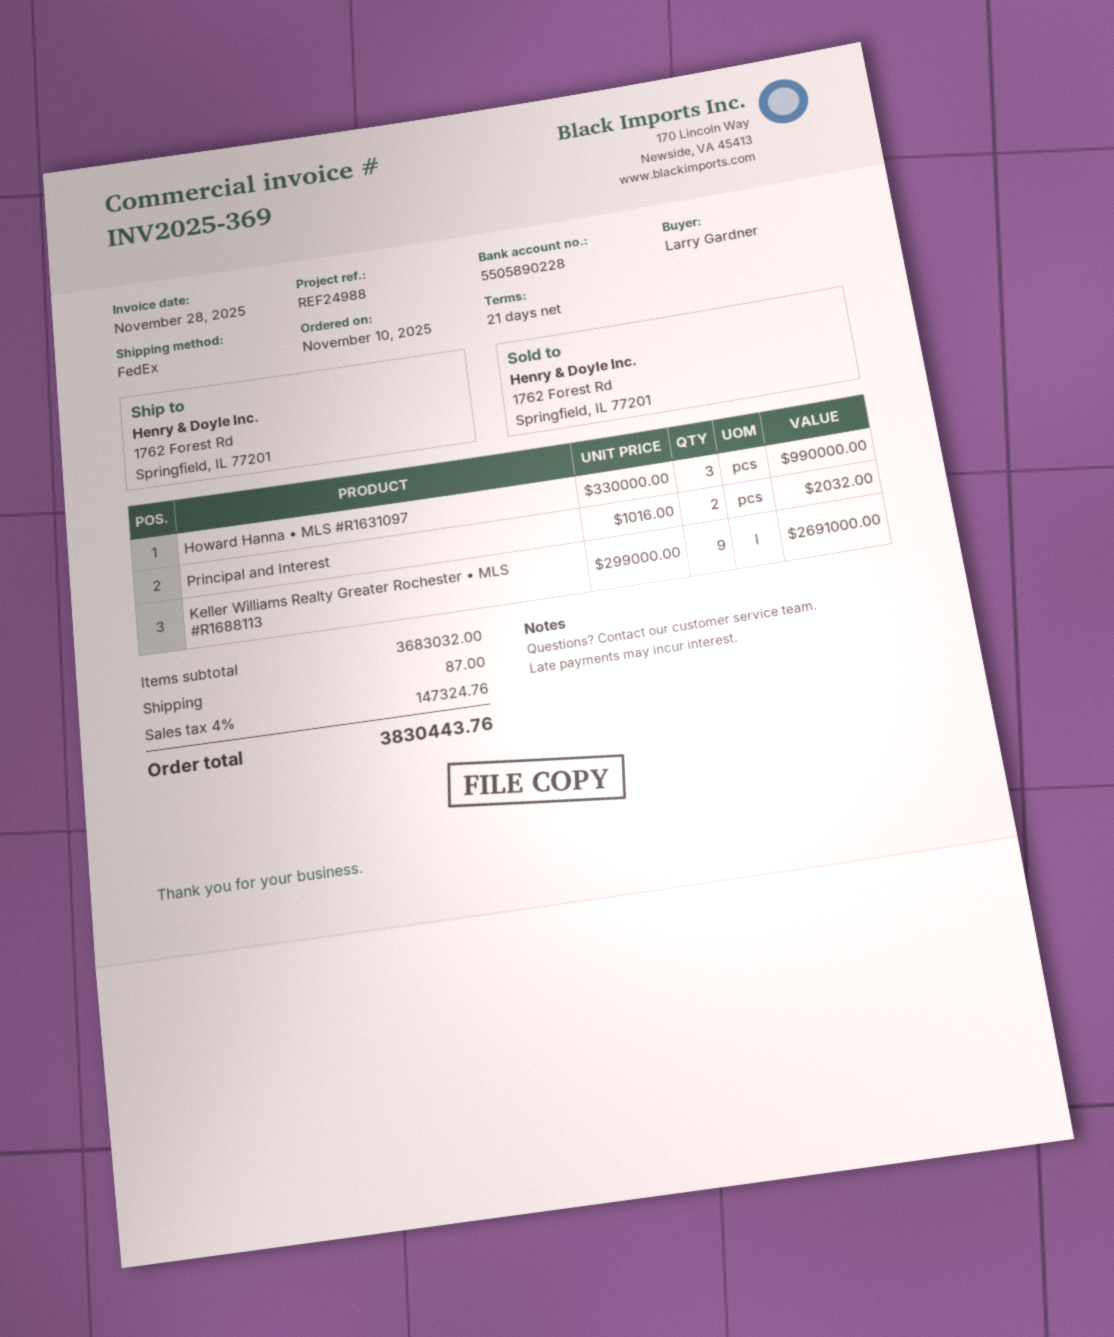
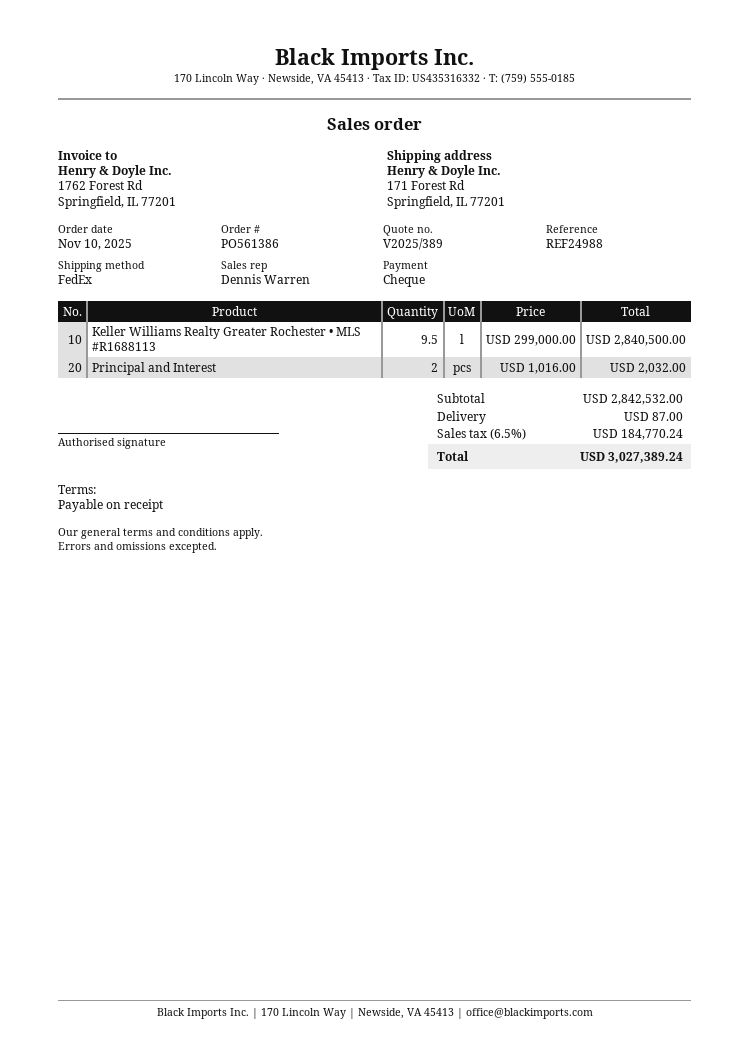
payment terms: 21 days -> on receipt
ship to: 1762 Forest Rd, Springfield, IL 77201 -> 171 Forest Rd, Springfield, IL 77201
Howard Hanna • MLS #R1631097: 3 x 330000.00 = 990000.00 -> none
Keller Williams Realty Greater Rochester • MLS #R1688113: 9 x 299000.00 = 2691000.00 -> 9.5 x 299000.00 = 2840500.00
subtotal: 3683032.00 -> 2842532.00
tax: 4% = 147324.76 -> 6.5% = 184770.24
total: 3830443.76 -> 3027389.24

